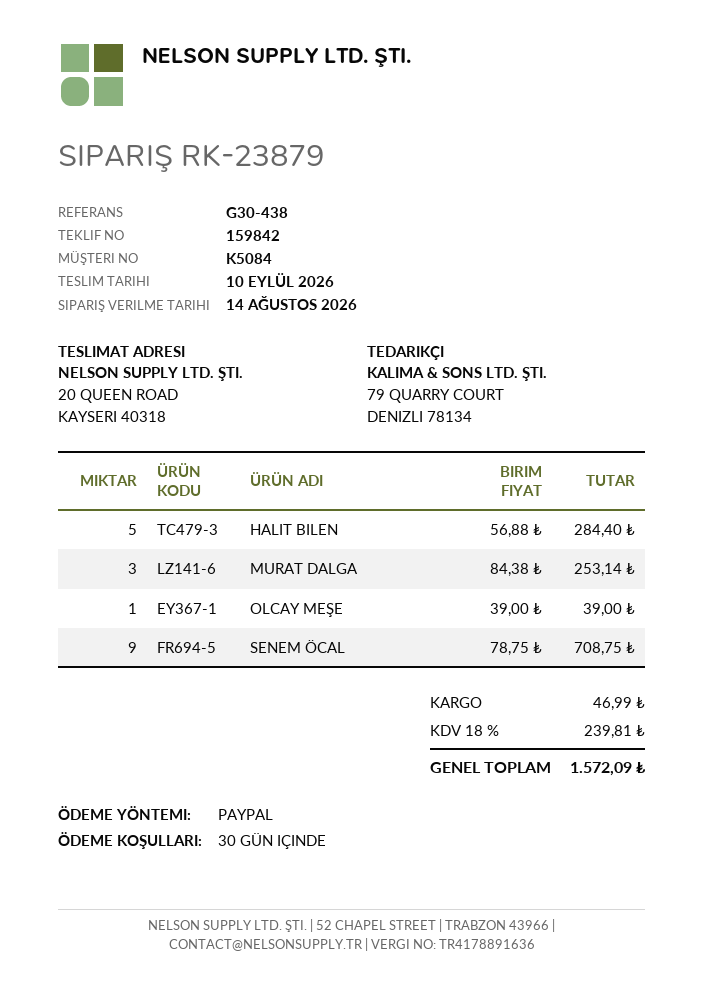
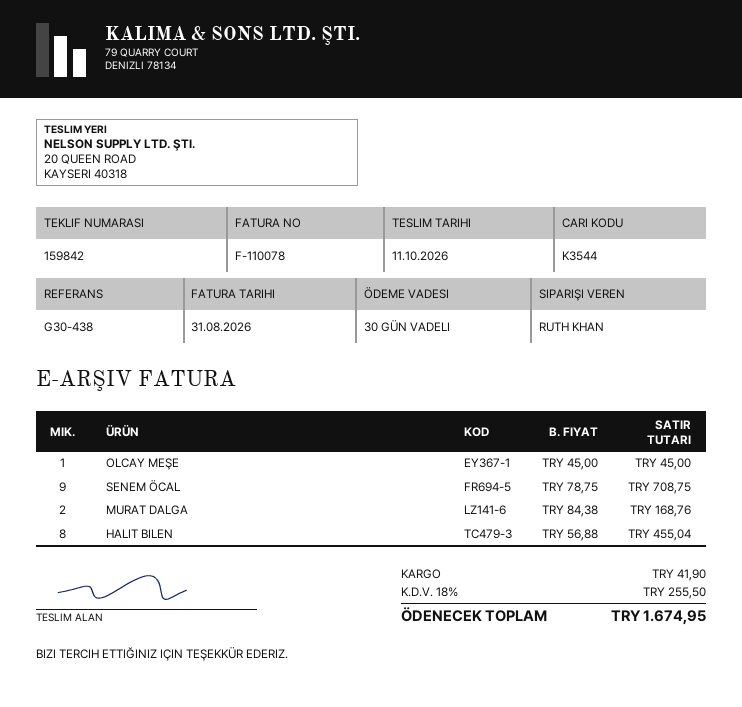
delivery date: 2026-09-10 -> 2026-10-11
customer number: K5084 -> K3544
HALIT BILEN: 5 x 56.88 = 284.40 -> 8 x 56.88 = 455.04
MURAT DALGA: 3 x 84.38 = 253.14 -> 2 x 84.38 = 168.76
OLCAY MEŞE: 1 x 39.00 = 39.00 -> 1 x 45.00 = 45.00
shipping: 46.99 -> 41.90
tax: 18% = 239.81 -> 18% = 255.50
total: 1572.09 -> 1674.95

